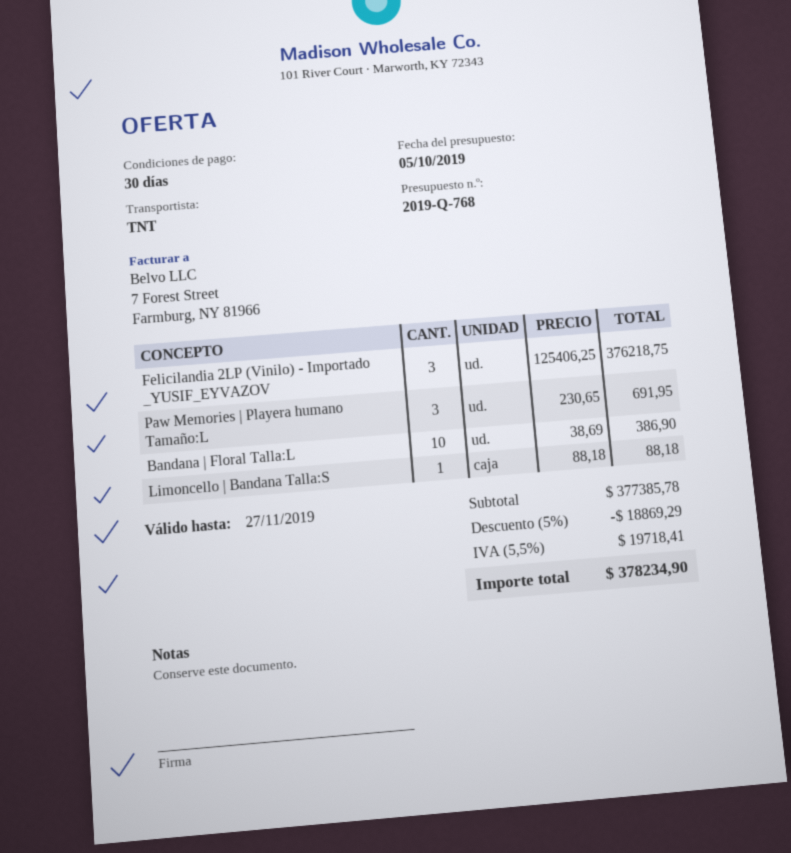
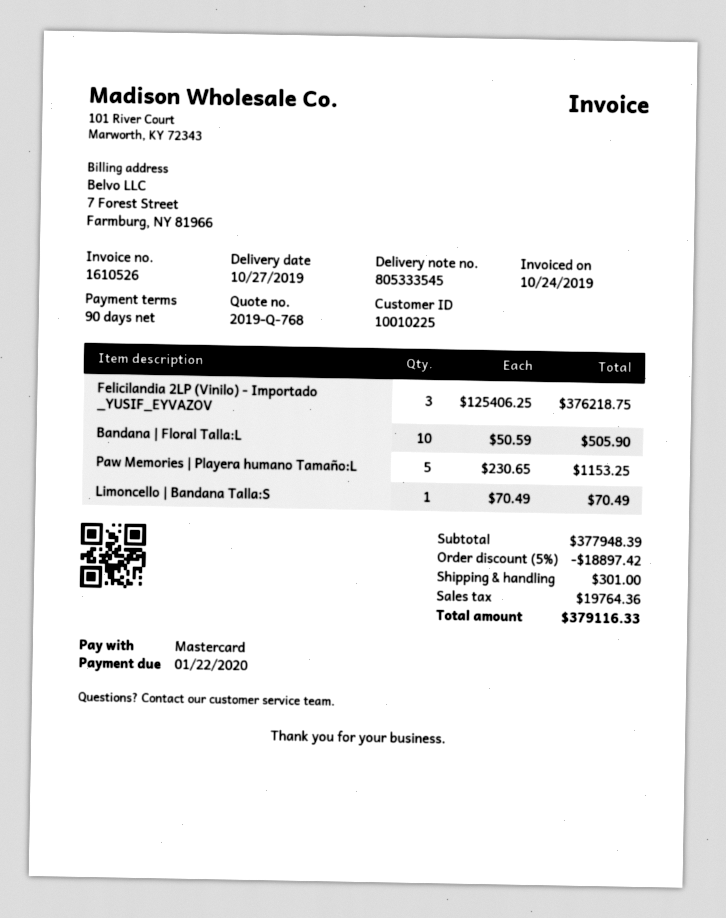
payment terms: 30 days -> 90 days
Paw Memories | Playera humano Tamaño:L: 3 x 230.65 = 691.95 -> 5 x 230.65 = 1153.25
Bandana | Floral Talla:L: 10 x 38.69 = 386.90 -> 10 x 50.59 = 505.90
Limoncello | Bandana Talla:S: 1 x 88.18 = 88.18 -> 1 x 70.49 = 70.49
subtotal: 377385.78 -> 377948.39
discount: 5% = 18869.29 -> 5% = 18897.42
shipping: none -> 301.00
tax: 19718.41 -> 19764.36
total: 378234.90 -> 379116.33

